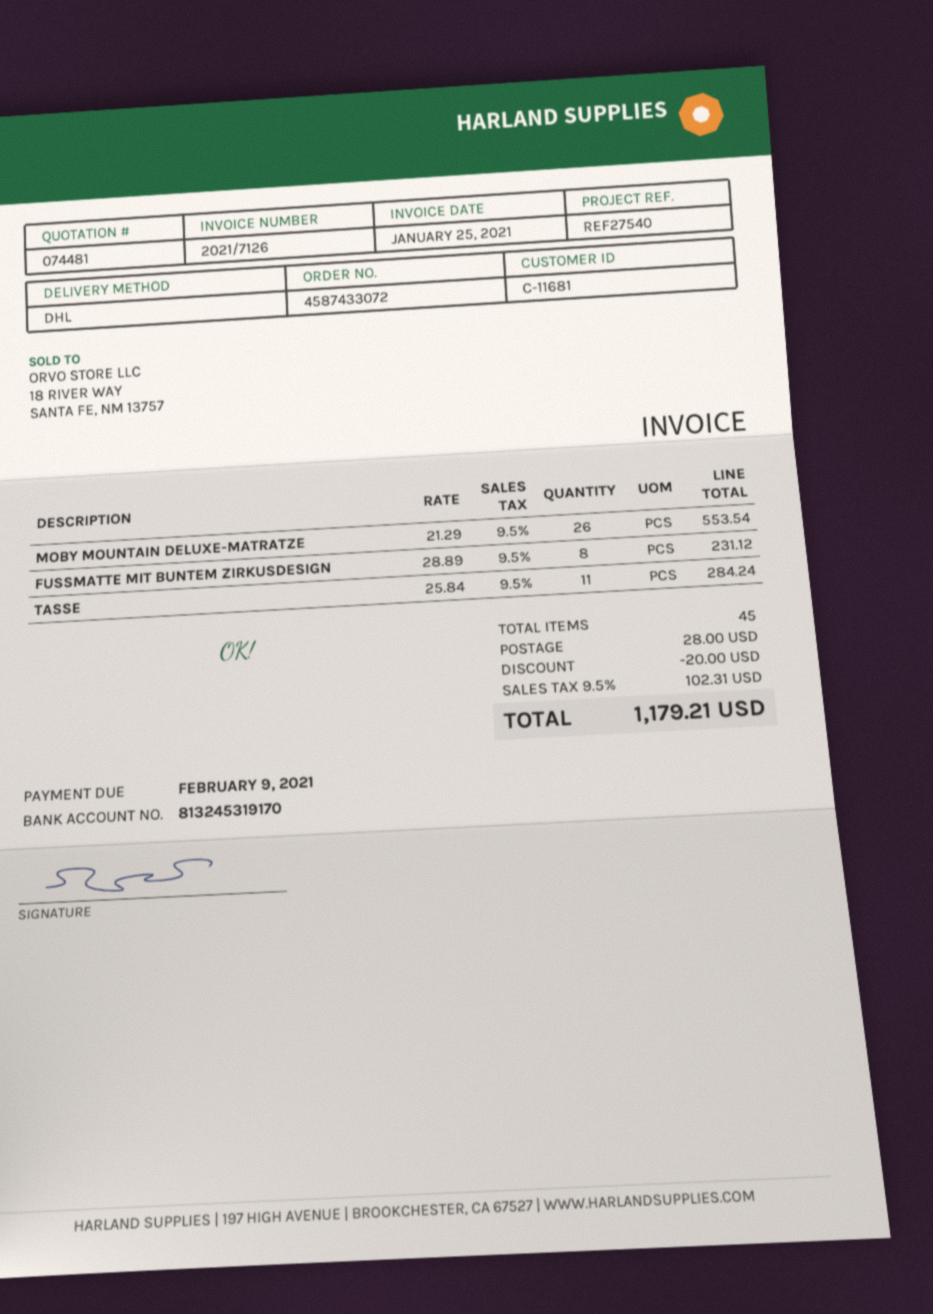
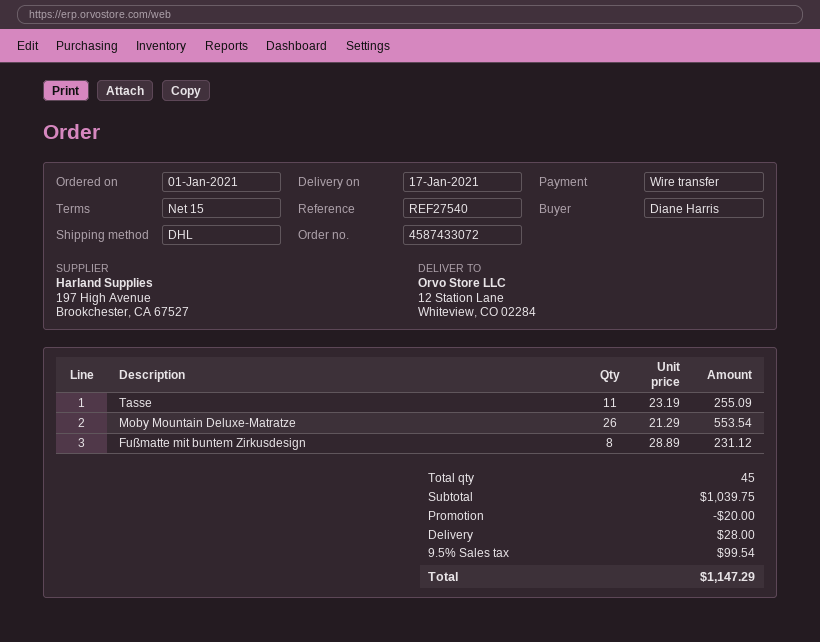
TASSE: 11 x 25.84 = 284.24 -> 11 x 23.19 = 255.09
tax: 9.5% = 102.31 -> 9.5% = 99.54
total: 1179.21 -> 1147.29

